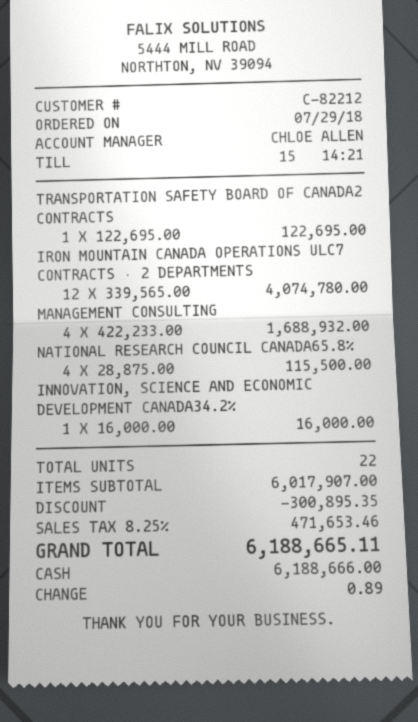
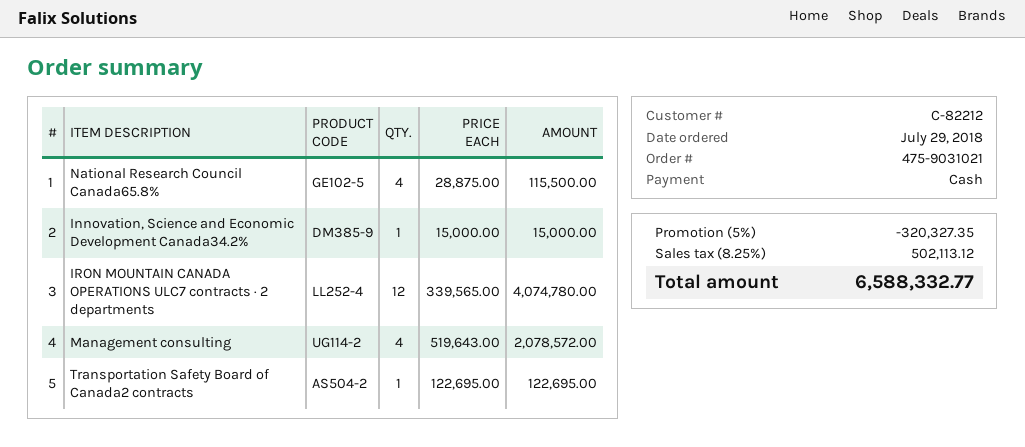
MANAGEMENT CONSULTING: 4 x 422233.00 = 1688932.00 -> 4 x 519643.00 = 2078572.00
INNOVATION, SCIENCE AND ECONOMIC DEVELOPMENT CANADA34.2%: 1 x 16000.00 = 16000.00 -> 1 x 15000.00 = 15000.00
discount: 300895.35 -> 320327.35
tax: 8.25% = 471653.46 -> 8.25% = 502113.12
total: 6188665.11 -> 6588332.77

